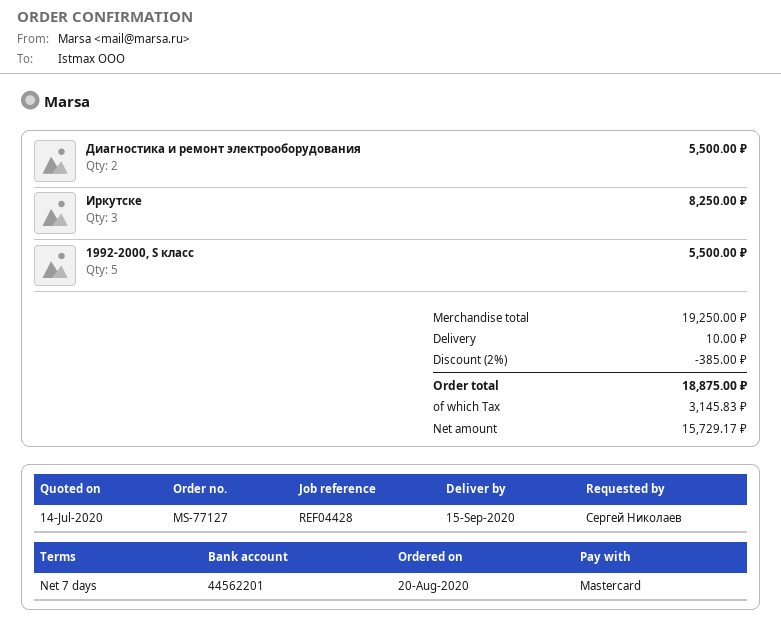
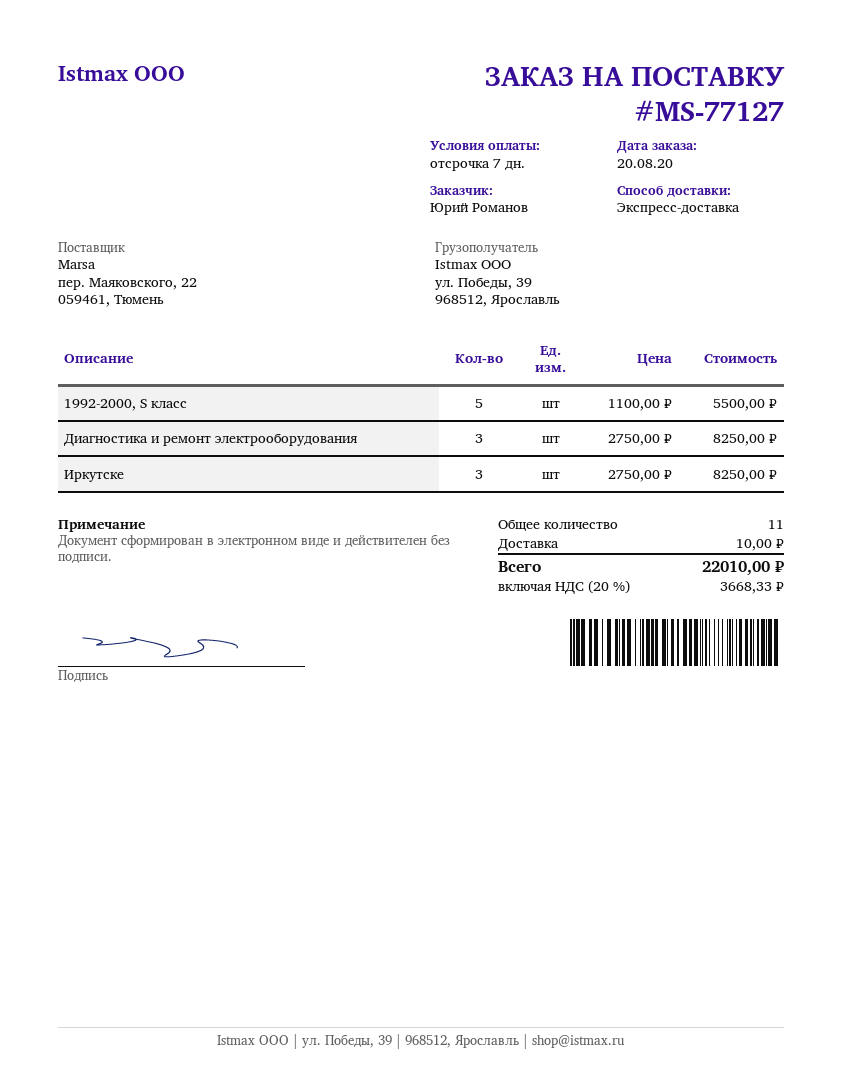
ordered by: Сергей Николаев -> Юрий Романов
Диагностика и ремонт электрооборудования: 2 for 5500.00 -> 3 for 8250.00
discount: 2% = 385.00 -> none
tax: 3145.83 -> 3668.33
total: 18875.00 -> 22010.00

